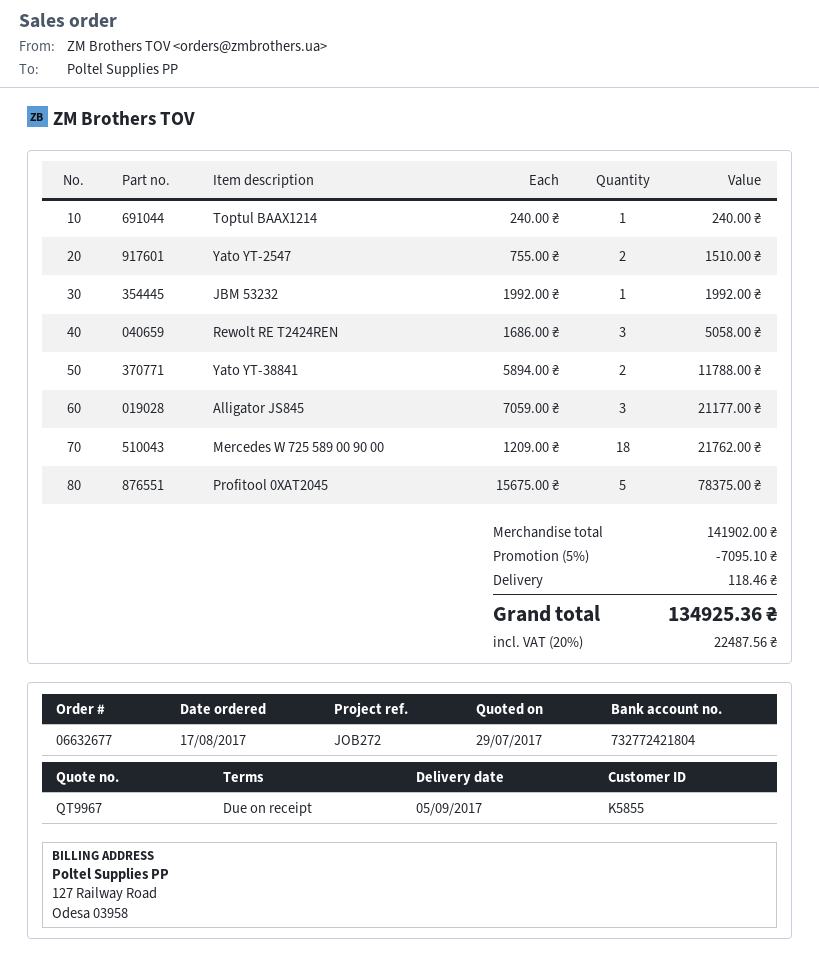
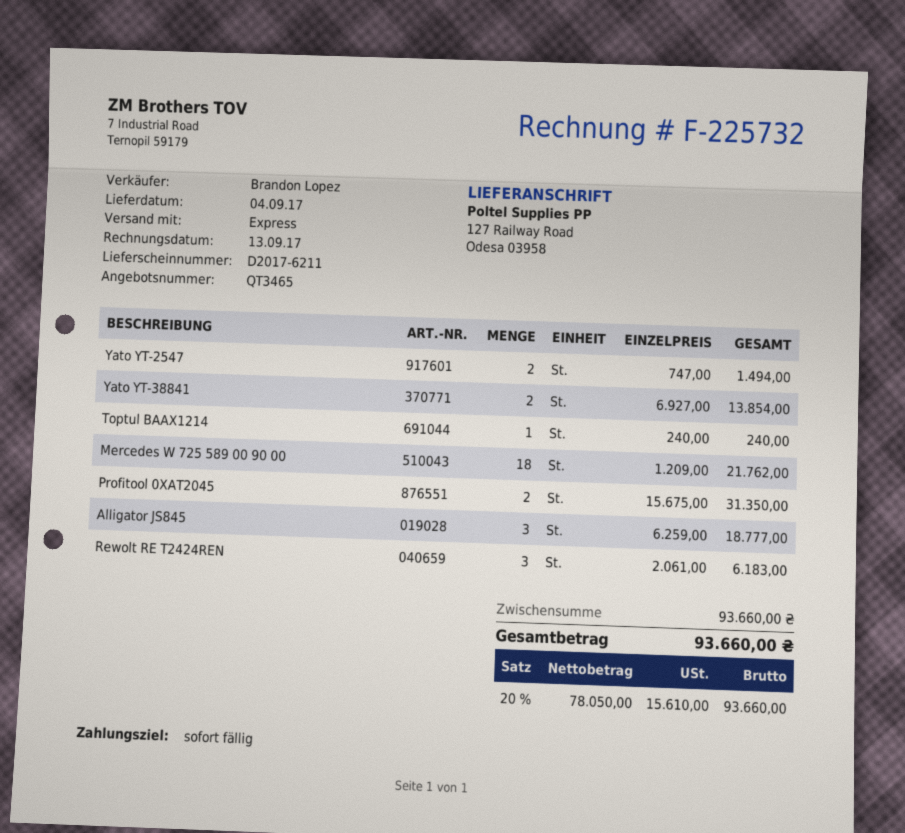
quote number: QT9967 -> QT3465
delivery date: 2017-09-05 -> 2017-09-04
Yato YT-2547: 2 x 755.00 = 1510.00 -> 2 x 747.00 = 1494.00
JBM 53232: 1 x 1992.00 = 1992.00 -> none
Rewolt RE T2424REN: 3 x 1686.00 = 5058.00 -> 3 x 2061.00 = 6183.00
Yato YT-38841: 2 x 5894.00 = 11788.00 -> 2 x 6927.00 = 13854.00
Alligator JS845: 3 x 7059.00 = 21177.00 -> 3 x 6259.00 = 18777.00
Profitool 0XAT2045: 5 x 15675.00 = 78375.00 -> 2 x 15675.00 = 31350.00
subtotal: 141902.00 -> 93660.00
discount: 5% = 7095.10 -> none
shipping: 118.46 -> none
tax: 20% = 22487.56 -> 20% = 15610.00
total: 134925.36 -> 93660.00

